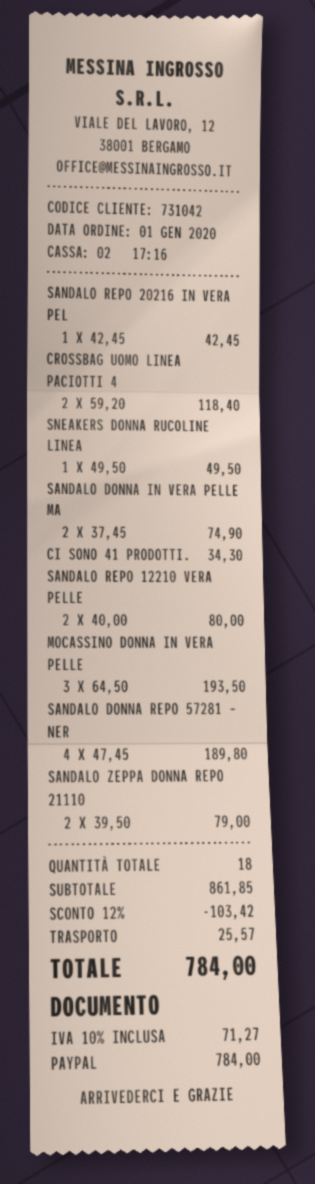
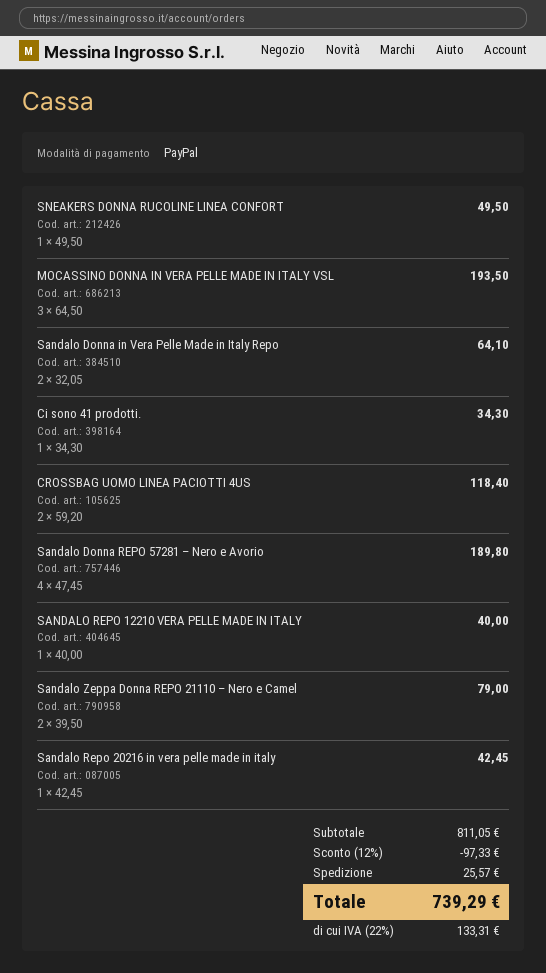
SANDALO DONNA IN VERA PELLE MA: 2 x 37.45 = 74.90 -> 2 x 32.05 = 64.10
SANDALO REPO 12210 VERA PELLE: 2 x 40.00 = 80.00 -> 1 x 40.00 = 40.00
subtotal: 861.85 -> 811.05
discount: 12% = 103.42 -> 12% = 97.33
tax: 10% = 71.27 -> 22% = 133.31
total: 784.00 -> 739.29

